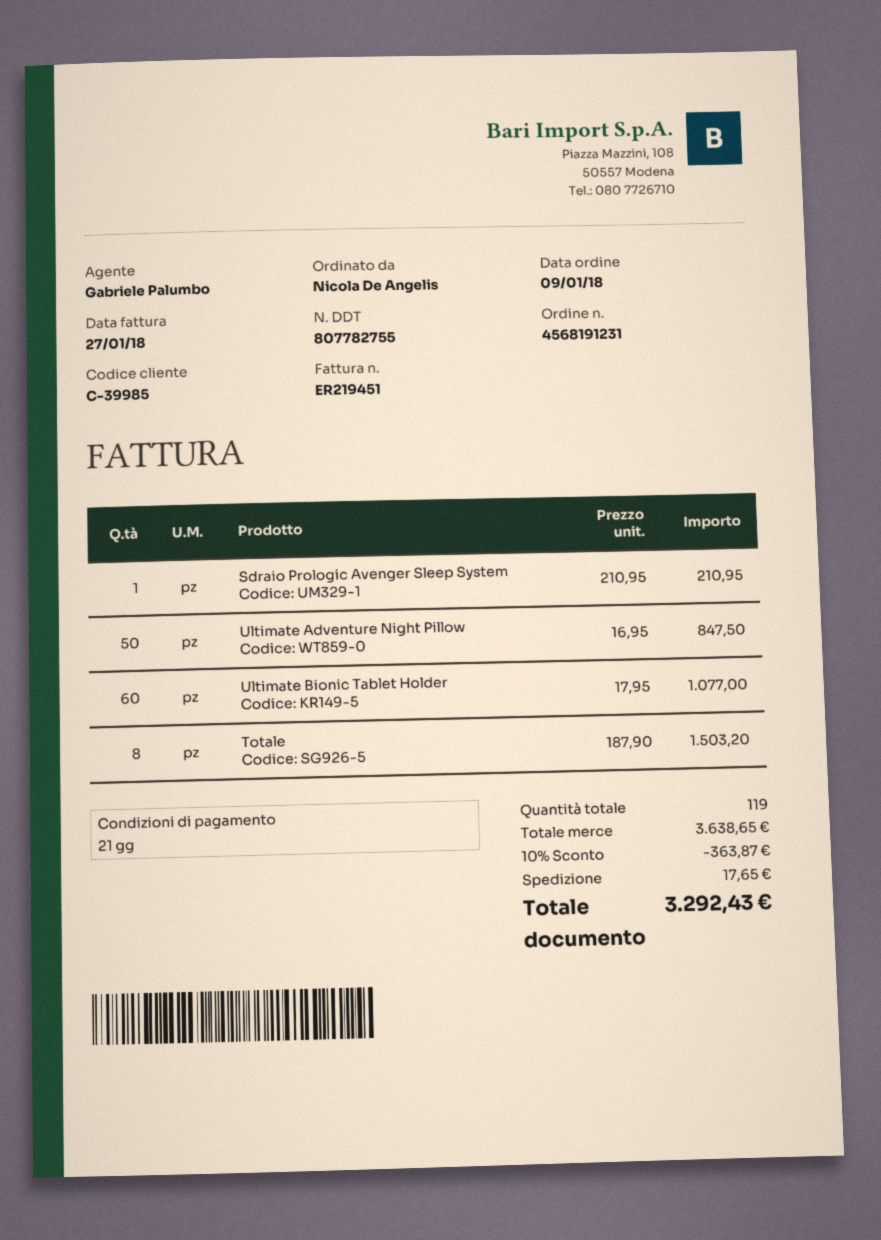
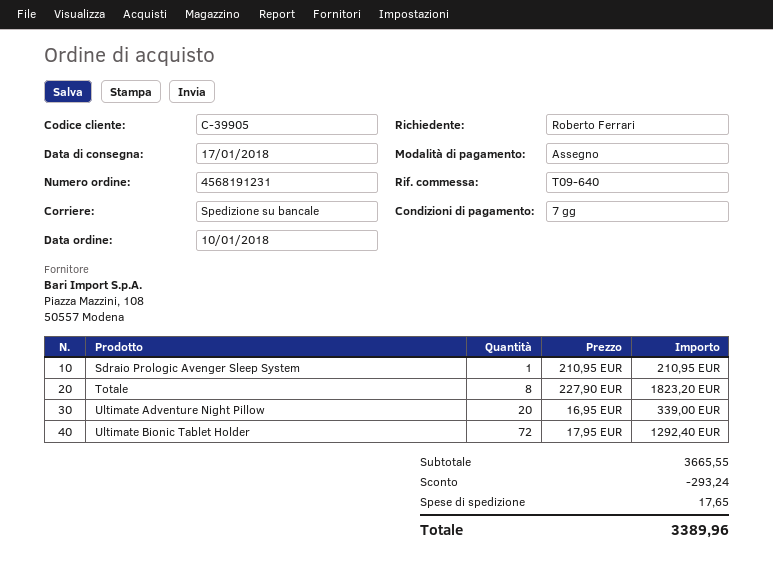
order date: 2018-01-09 -> 2018-01-10
payment terms: 21 days -> 7 days
customer number: C-39985 -> C-39905
ordered by: Nicola De Angelis -> Roberto Ferrari
Ultimate Adventure Night Pillow: 50 x 16.95 = 847.50 -> 20 x 16.95 = 339.00
Ultimate Bionic Tablet Holder: 60 x 17.95 = 1077.00 -> 72 x 17.95 = 1292.40
Totale: 8 x 187.90 = 1503.20 -> 8 x 227.90 = 1823.20
subtotal: 3638.65 -> 3665.55
discount: 363.87 -> 293.24
total: 3292.43 -> 3389.96

